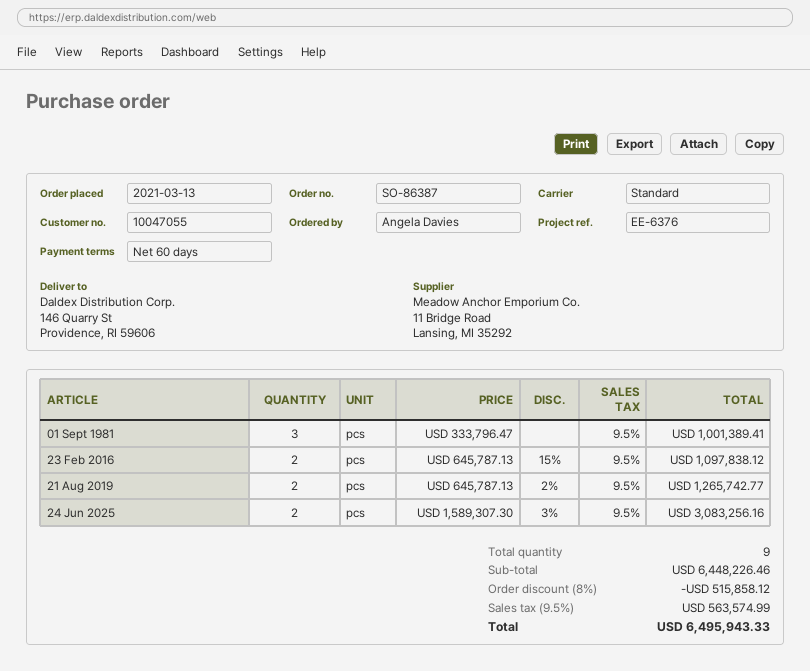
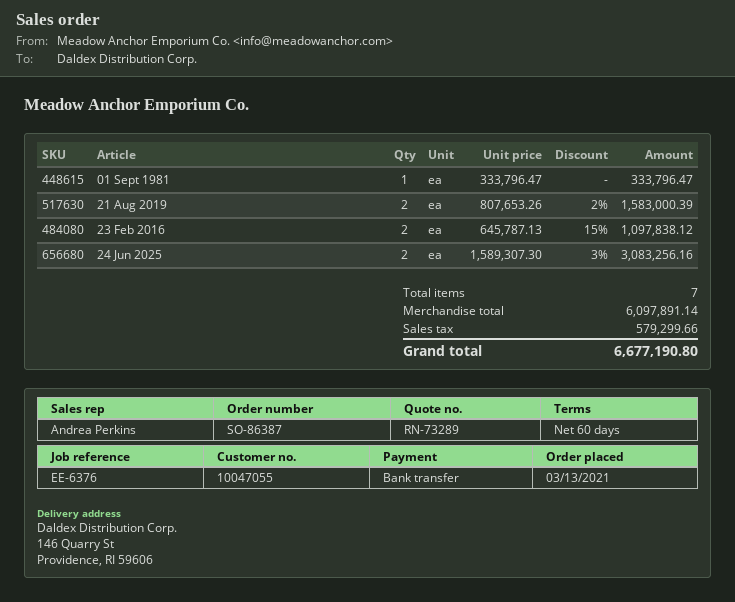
01 Sept 1981: 3 x 333796.47 = 1001389.41 -> 1 x 333796.47 = 333796.47
21 Aug 2019: 2 x 645787.13 - 2% = 1265742.77 -> 2 x 807653.26 - 2% = 1583000.39
total quantity: 9 -> 7
subtotal: 6448226.46 -> 6097891.14
discount: 8% = 515858.12 -> none
tax: 563574.99 -> 579299.66
total: 6495943.33 -> 6677190.80

